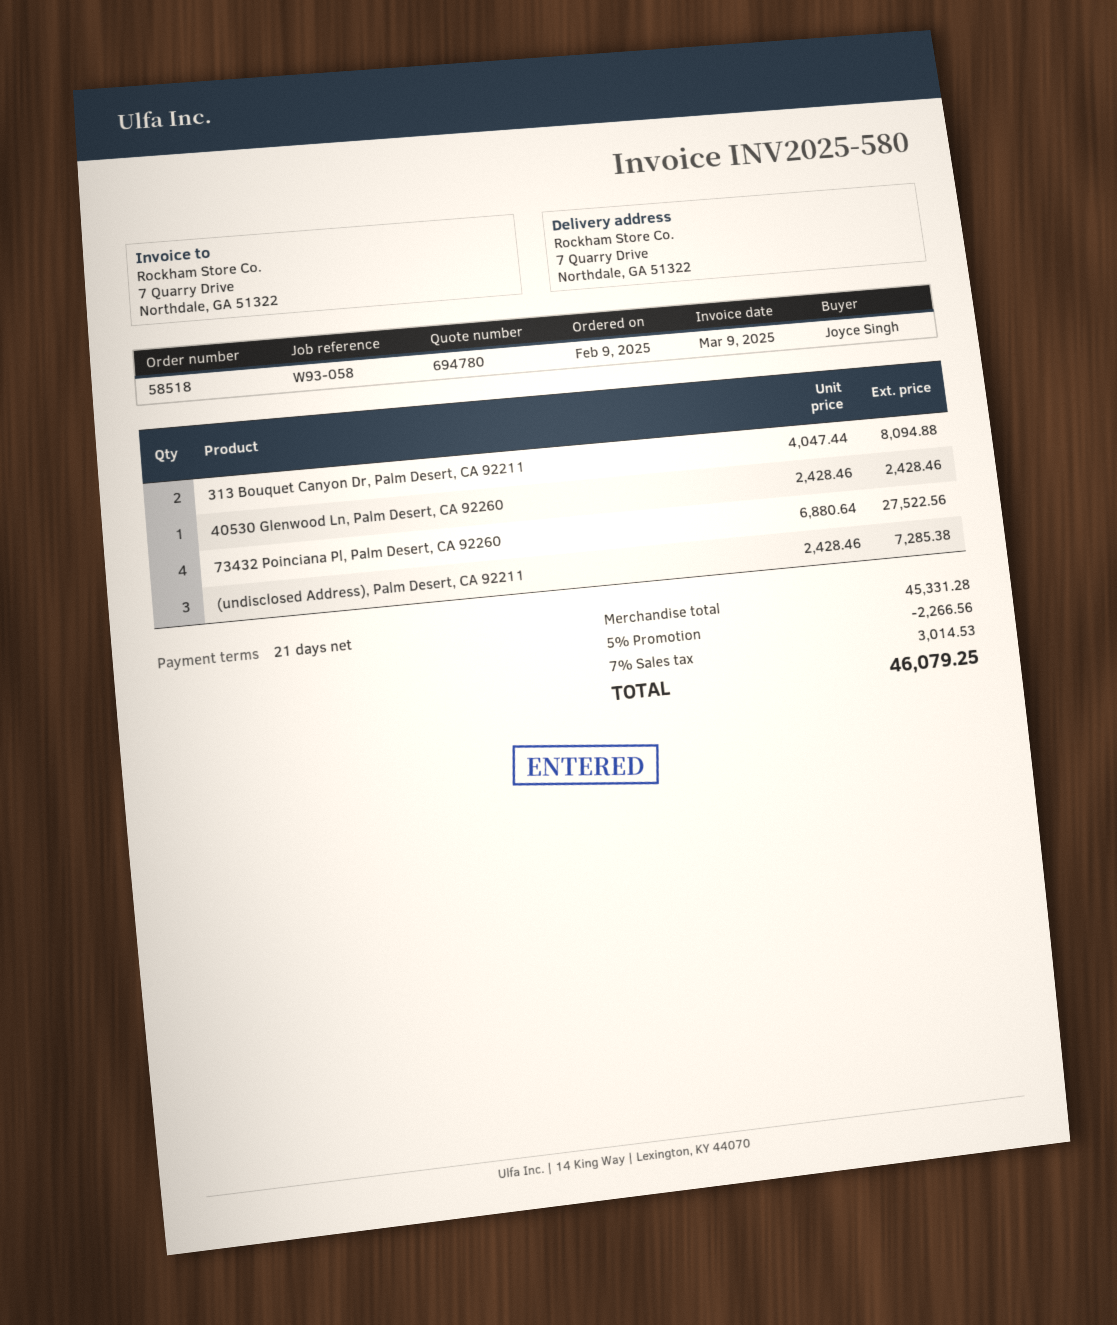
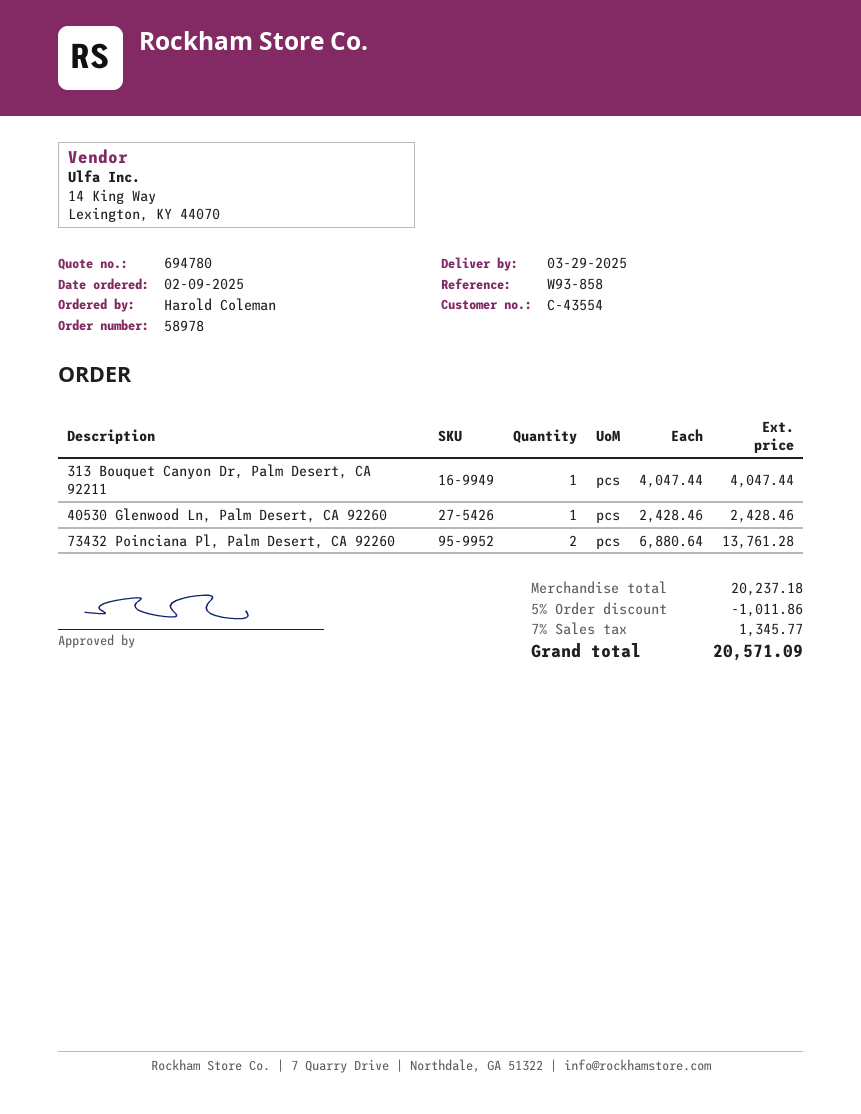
order number: 58518 -> 58978
reference: W93-058 -> W93-858
ordered by: Joyce Singh -> Harold Coleman
313 Bouquet Canyon Dr, Palm Desert, CA 92211: 2 x 4047.44 = 8094.88 -> 1 x 4047.44 = 4047.44
73432 Poinciana Pl, Palm Desert, CA 92260: 4 x 6880.64 = 27522.56 -> 2 x 6880.64 = 13761.28
(undisclosed Address), Palm Desert, CA 92211: 3 x 2428.46 = 7285.38 -> none
subtotal: 45331.28 -> 20237.18
discount: 5% = 2266.56 -> 5% = 1011.86
tax: 7% = 3014.53 -> 7% = 1345.77
total: 46079.25 -> 20571.09

